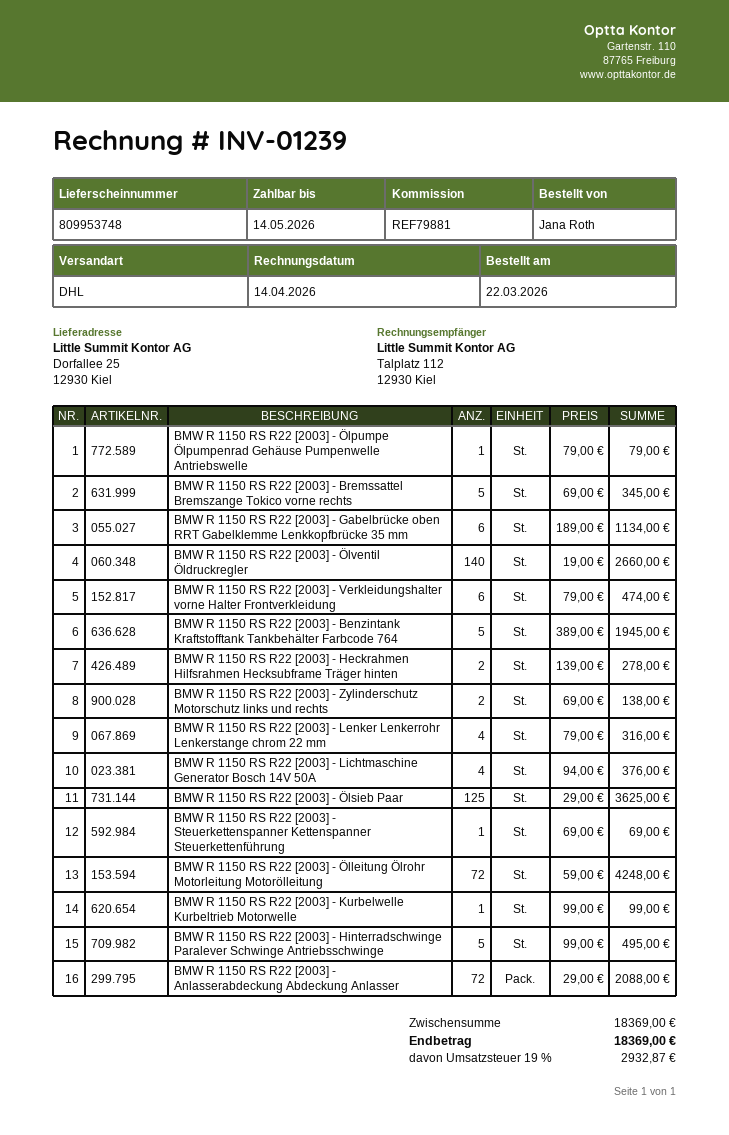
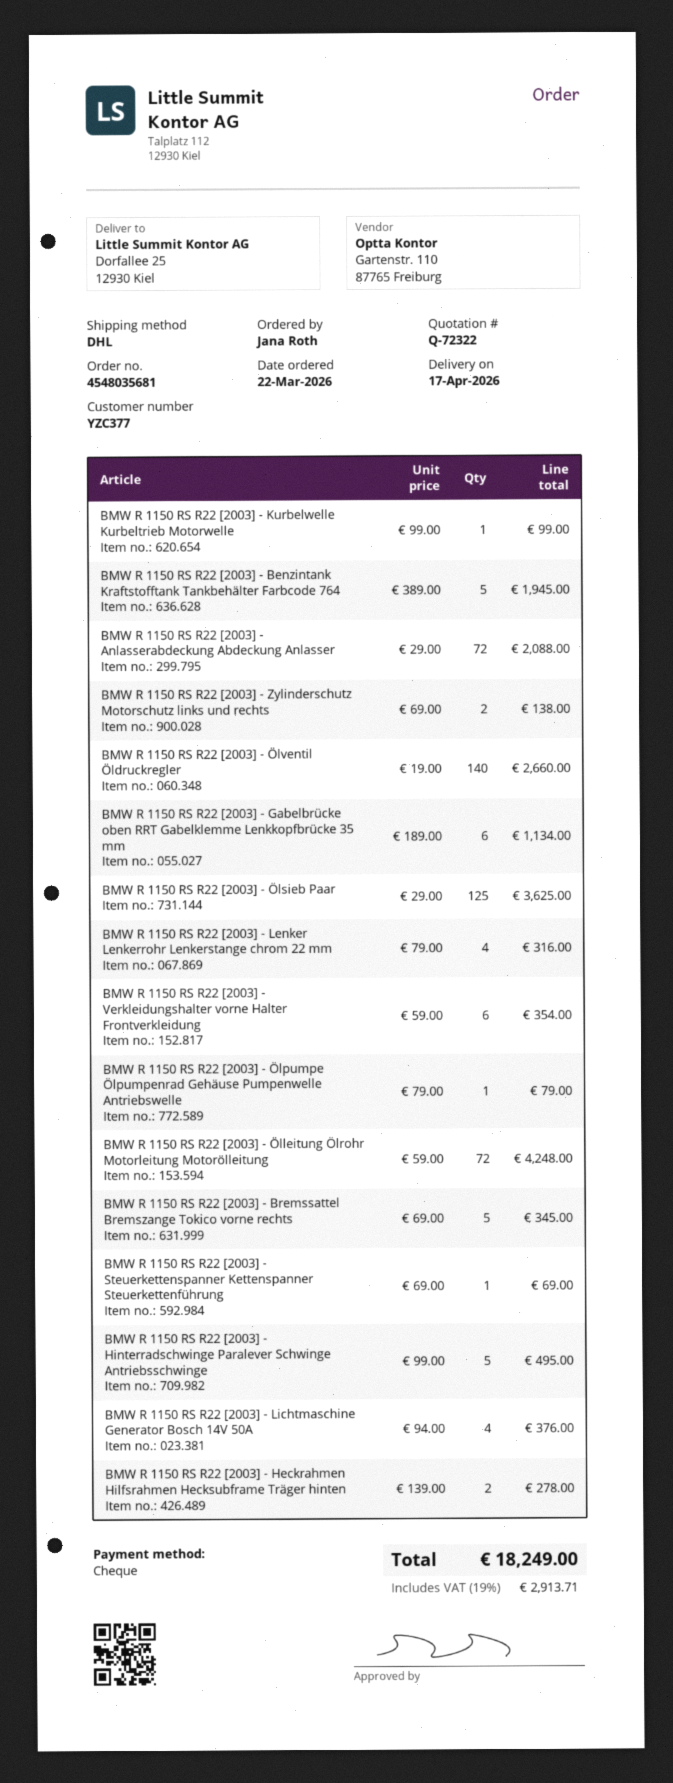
BMW R 1150 RS R22 [2003] - Verkleidungshalter vorne Halter Frontverkleidung: 6 x 79.00 = 474.00 -> 6 x 59.00 = 354.00
tax: 19% = 2932.87 -> 19% = 2913.71
total: 18369.00 -> 18249.00

